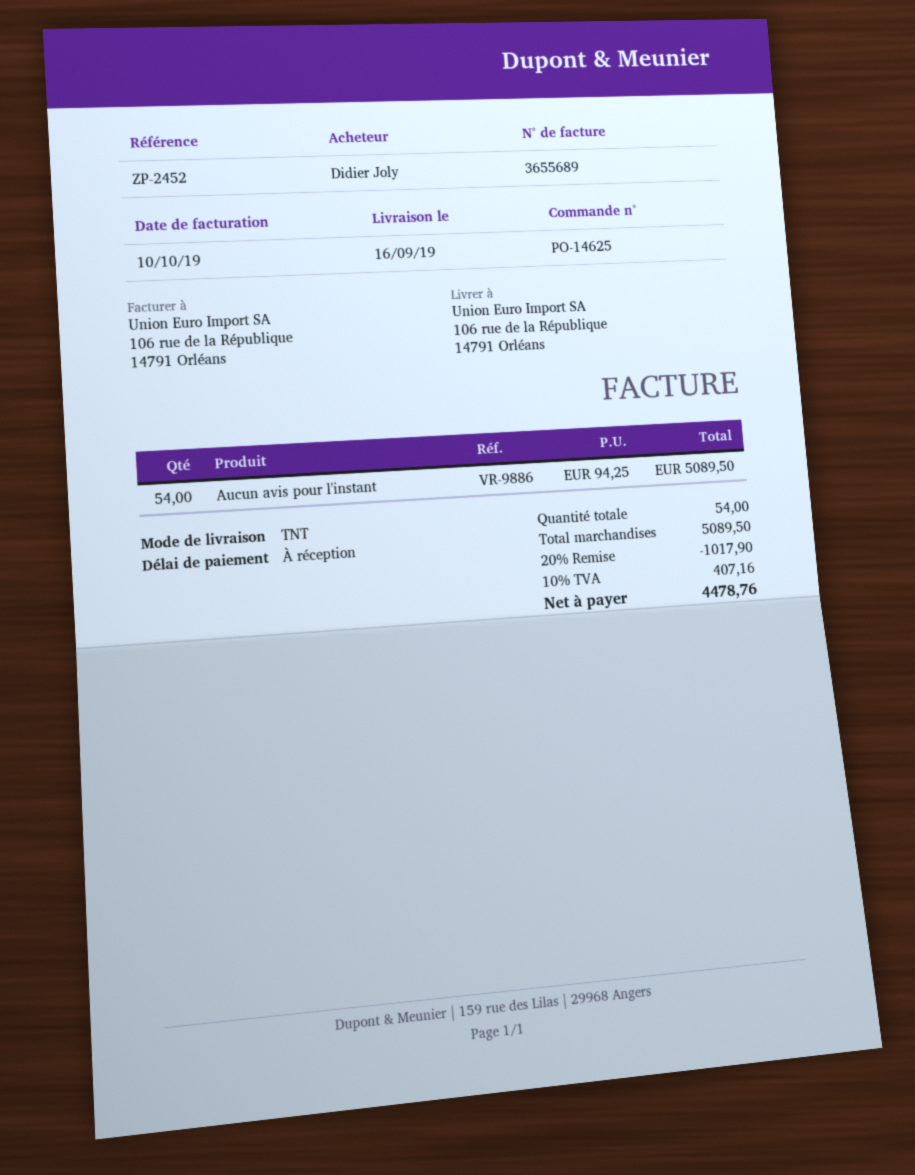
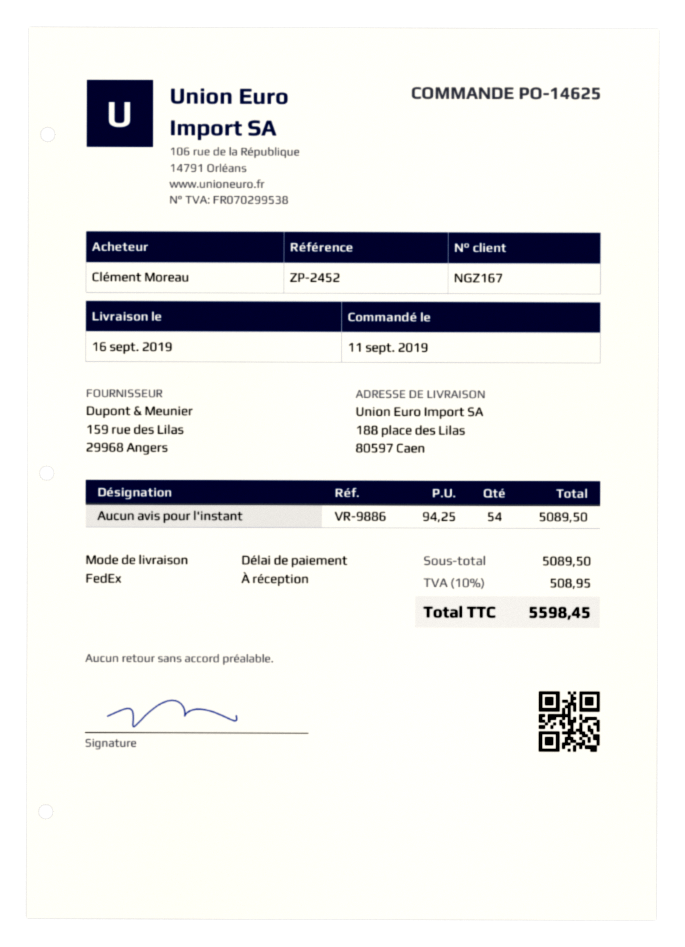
ordered by: Didier Joly -> Clément Moreau
shipping method: TNT -> FedEx
ship to: 106 rue de la République, 14791 Orléans -> 188 place des Lilas, 80597 Caen
discount: 20% = 1017.90 -> none
tax: 10% = 407.16 -> 10% = 508.95
total: 4478.76 -> 5598.45

